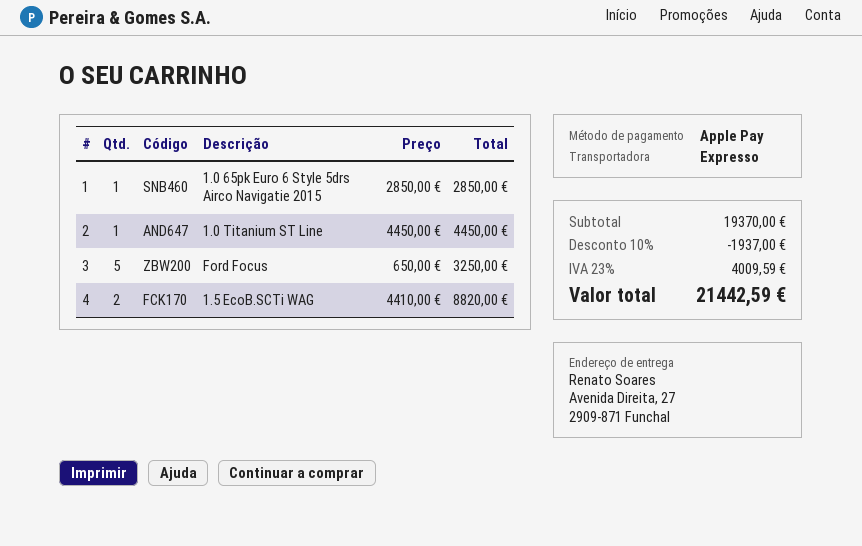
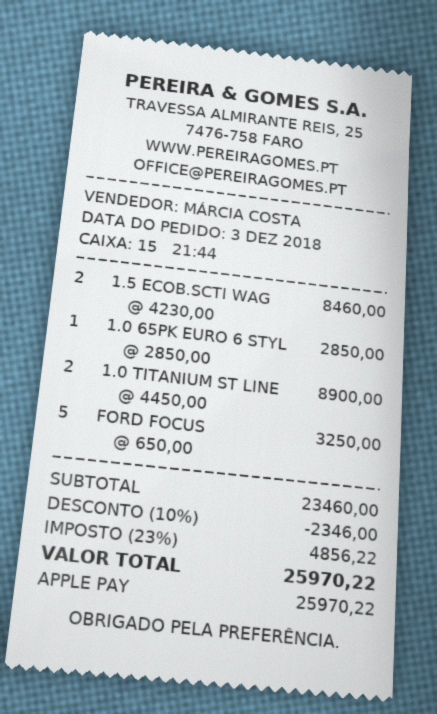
1.0 Titanium ST Line: 1 x 4450.00 = 4450.00 -> 2 x 4450.00 = 8900.00
1.5 EcoB.SCTi WAG: 2 x 4410.00 = 8820.00 -> 2 x 4230.00 = 8460.00
subtotal: 19370.00 -> 23460.00
discount: 10% = 1937.00 -> 10% = 2346.00
tax: 23% = 4009.59 -> 23% = 4856.22
total: 21442.59 -> 25970.22

